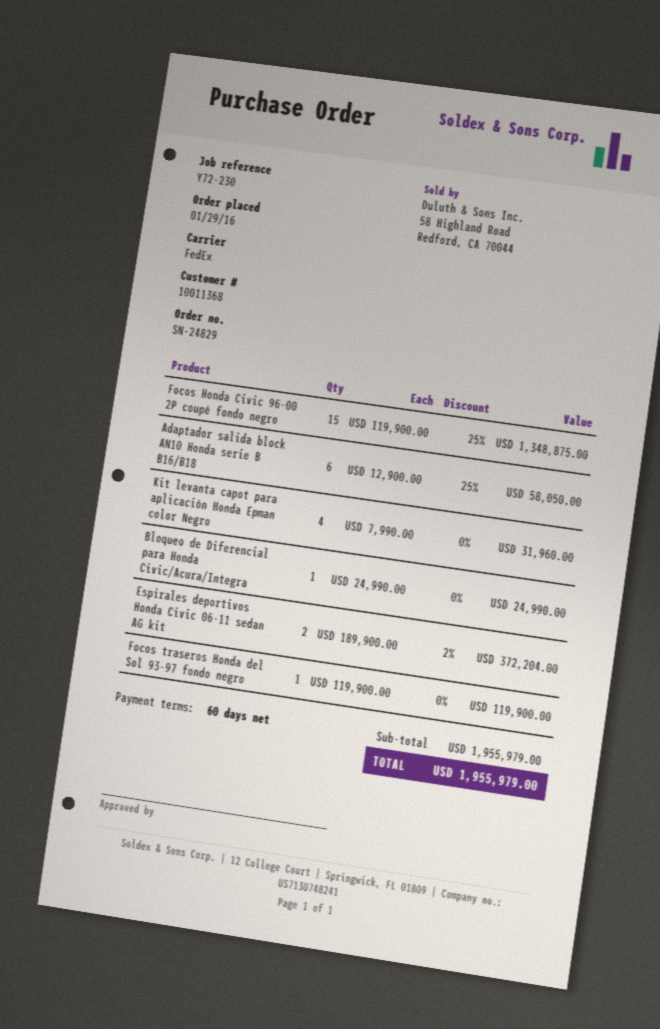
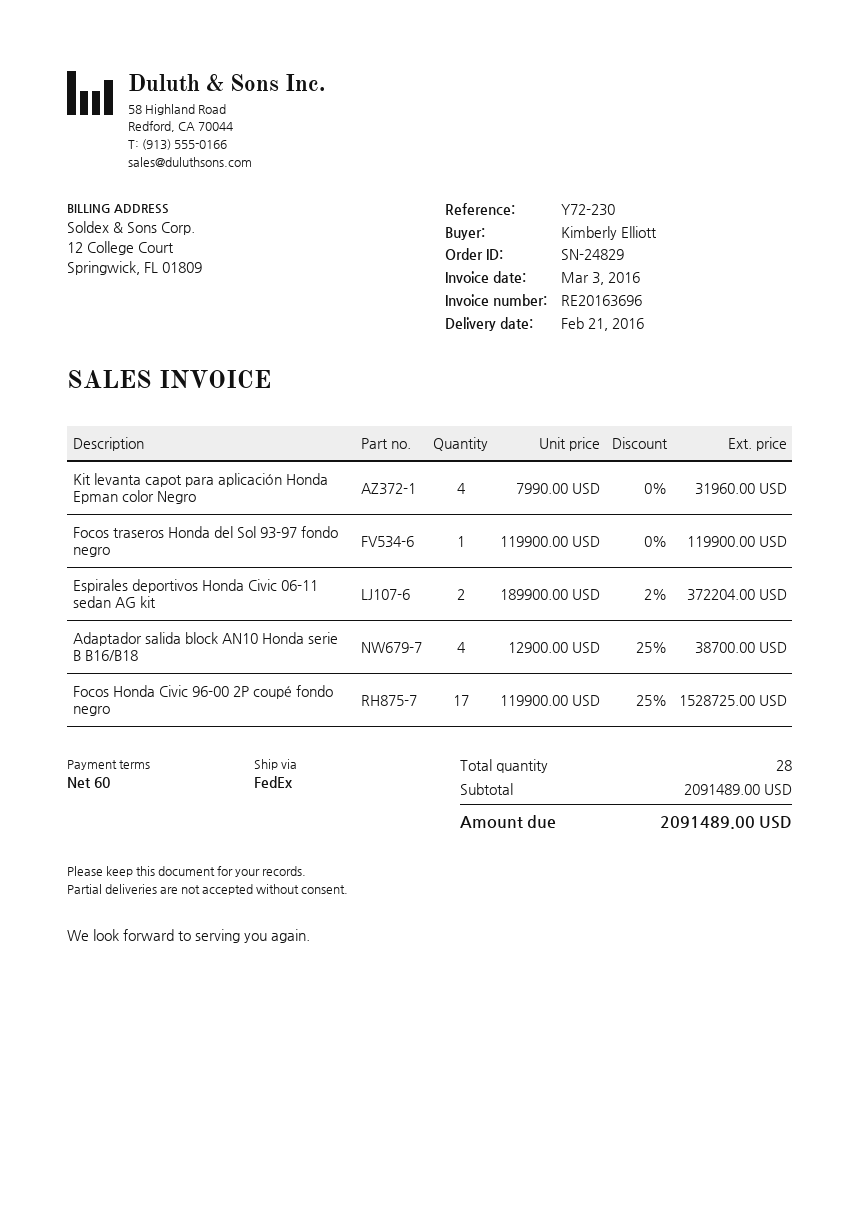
Focos Honda Civic 96-00 2P coupé fondo negro: 15 x 119900.00 - 25% = 1348875.00 -> 17 x 119900.00 - 25% = 1528725.00
Adaptador salida block AN10 Honda serie B B16/B18: 6 x 12900.00 - 25% = 58050.00 -> 4 x 12900.00 - 25% = 38700.00
Bloqueo de Diferencial para Honda Civic/Acura/Integra: 1 x 24990.00 = 24990.00 -> none
subtotal: 1955979.00 -> 2091489.00
total: 1955979.00 -> 2091489.00

